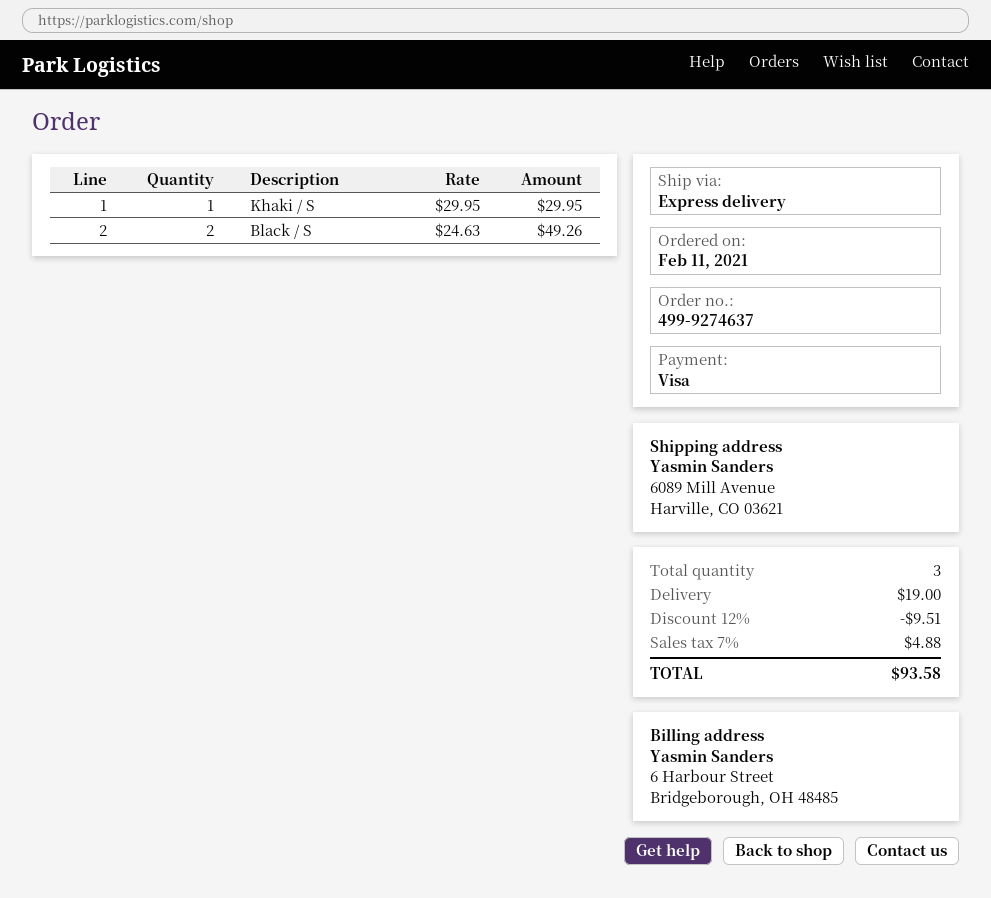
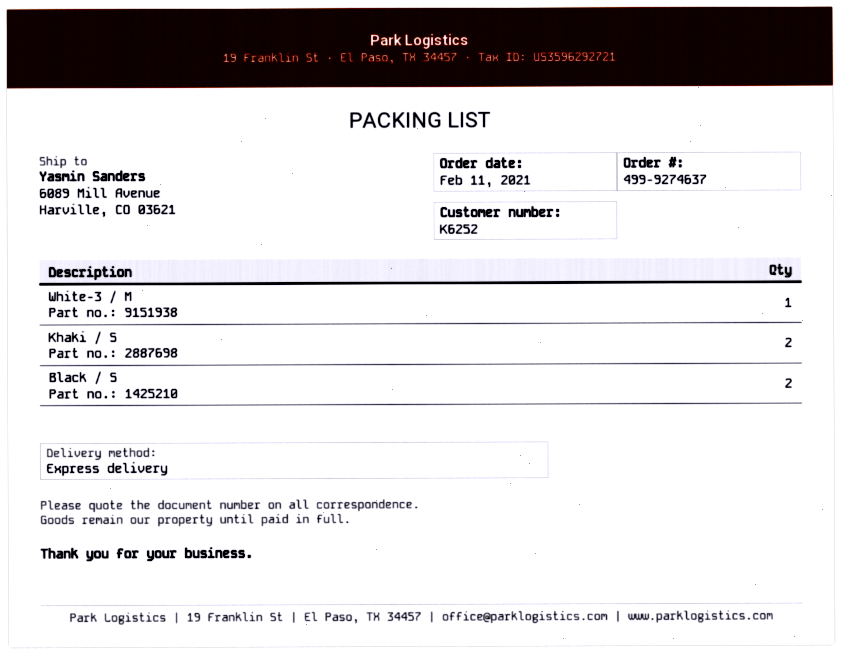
Khaki / S: 1 -> 2
White-3 / M: none -> 1

